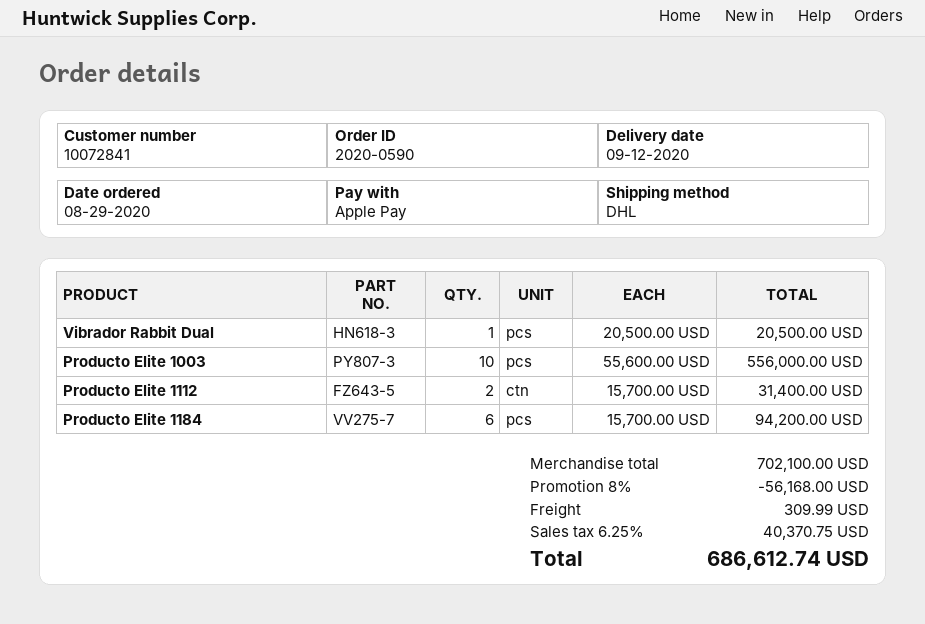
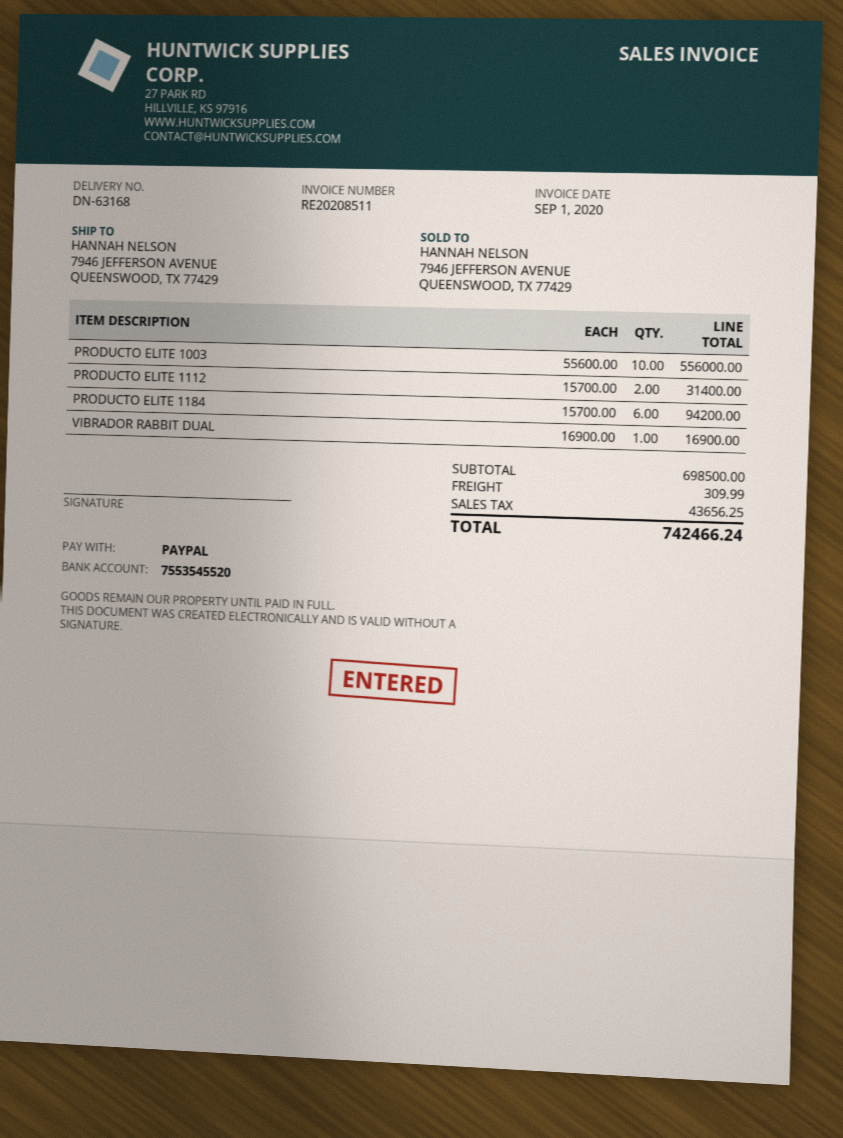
payment method: Apple Pay -> PayPal
Vibrador Rabbit Dual: 1 x 20500.00 = 20500.00 -> 1 x 16900.00 = 16900.00
subtotal: 702100.00 -> 698500.00
discount: 8% = 56168.00 -> none
tax: 40370.75 -> 43656.25
total: 686612.74 -> 742466.24

